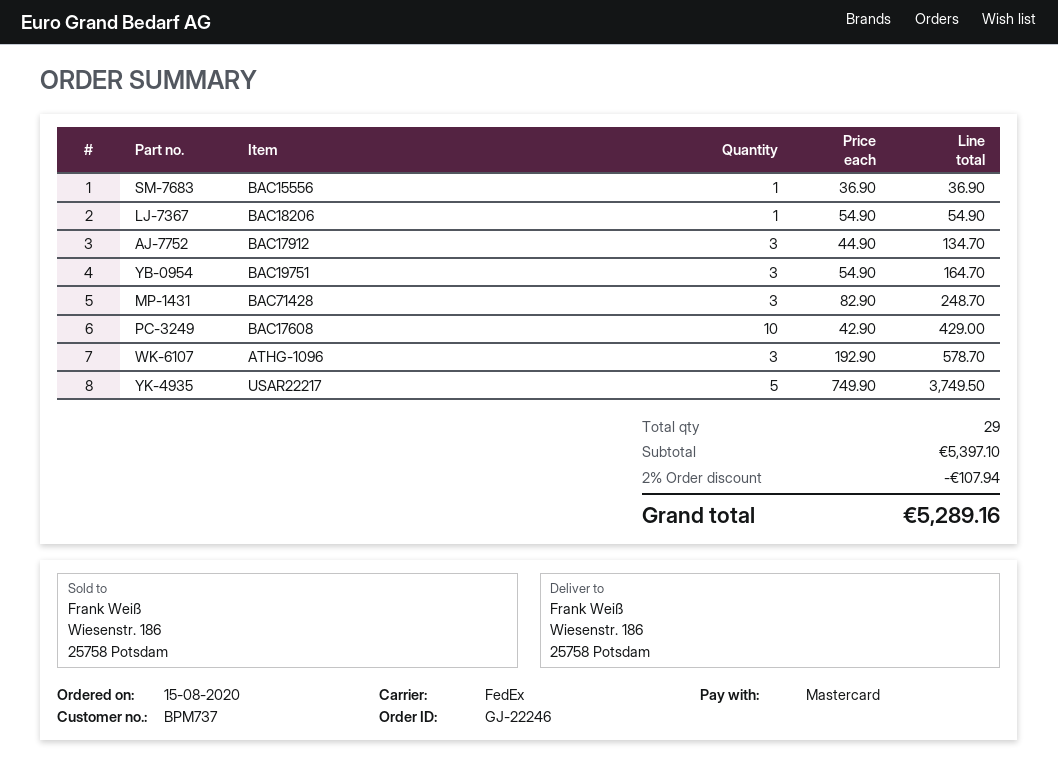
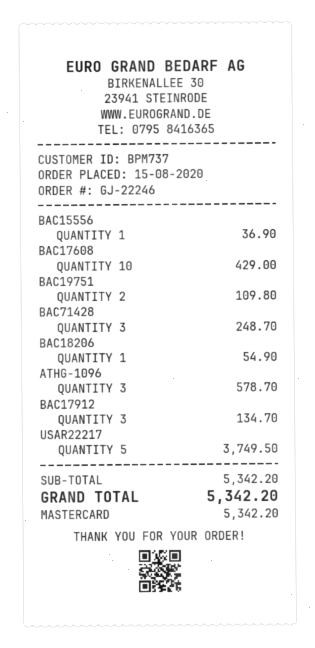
BAC19751: 3 for 164.70 -> 2 for 109.80
subtotal: 5397.10 -> 5342.20
discount: 2% = 107.94 -> none
total: 5289.16 -> 5342.20

